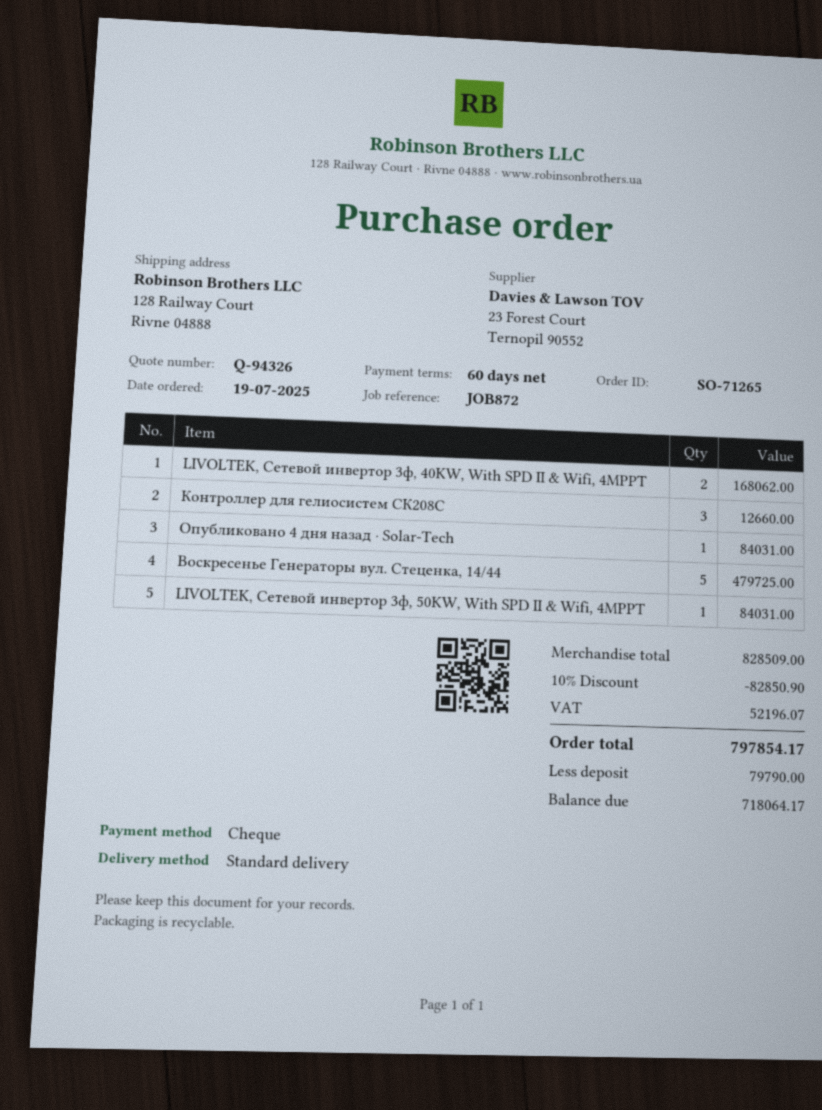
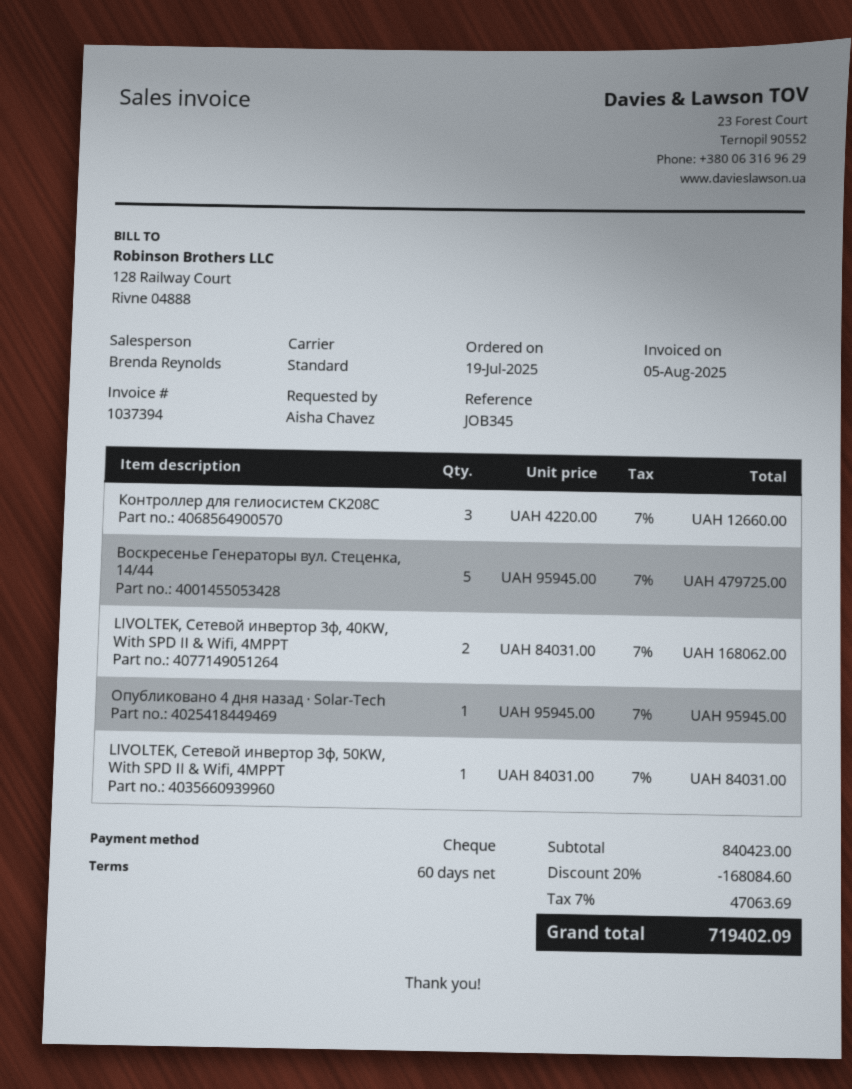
reference: JOB872 -> JOB345
Опубликовано 4 дня назад · Solar-Tech: 1 for 84031.00 -> 1 for 95945.00
subtotal: 828509.00 -> 840423.00
discount: 10% = 82850.90 -> 20% = 168084.60
tax: 52196.07 -> 47063.69
total: 797854.17 -> 719402.09

